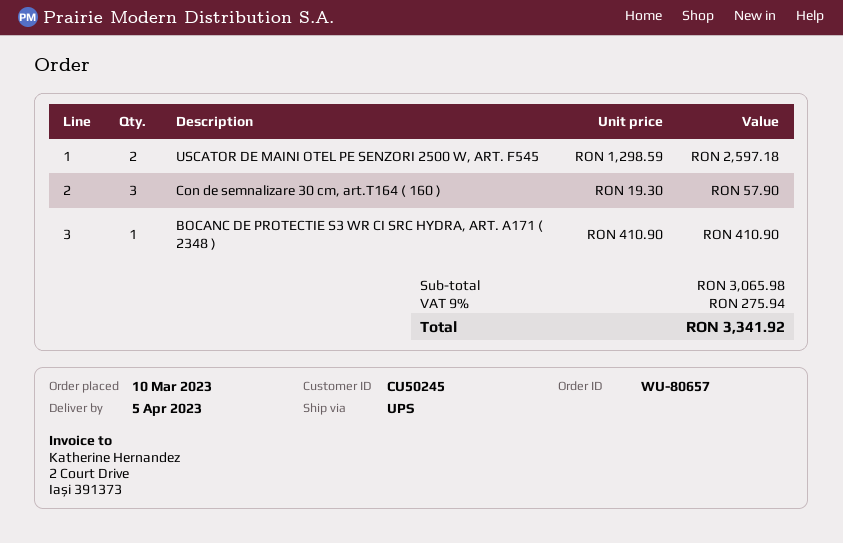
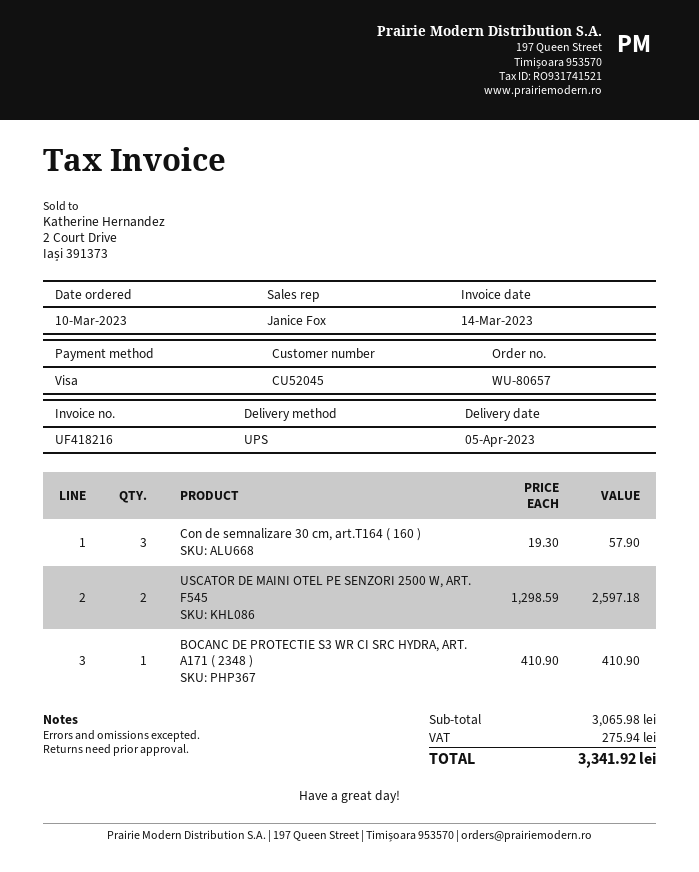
customer number: CU50245 -> CU52045

